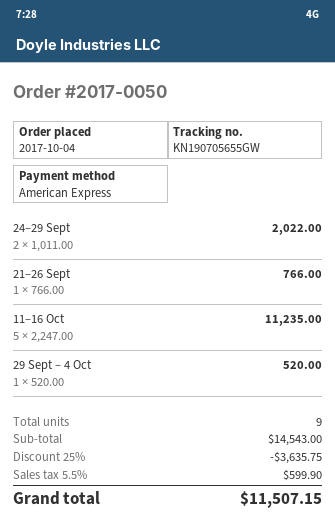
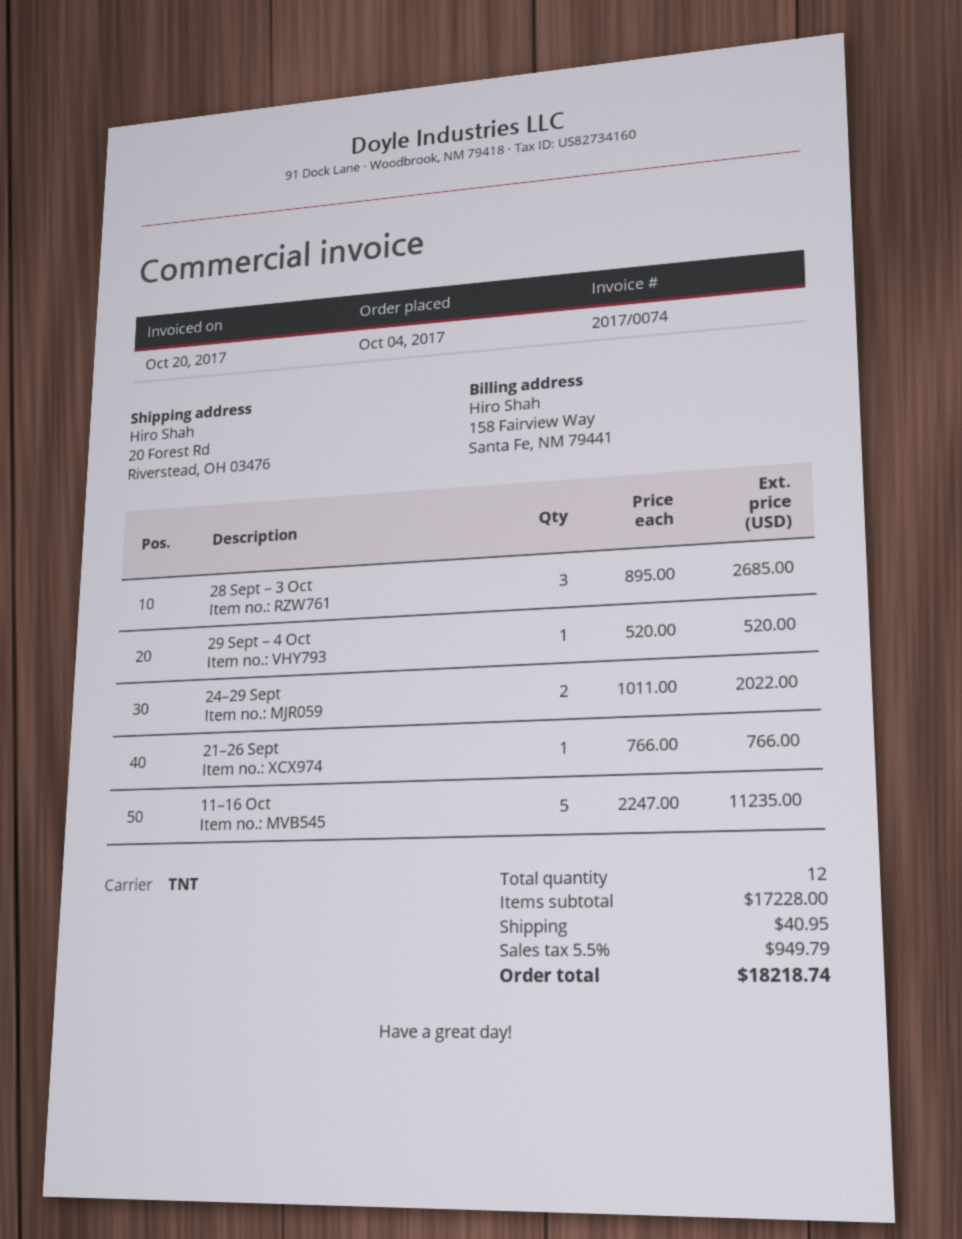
28 Sept – 3 Oct: none -> 3 x 895.00 = 2685.00
total quantity: 9 -> 12
subtotal: 14543.00 -> 17228.00
discount: 25% = 3635.75 -> none
shipping: none -> 40.95
tax: 5.5% = 599.90 -> 5.5% = 949.79
total: 11507.15 -> 18218.74

